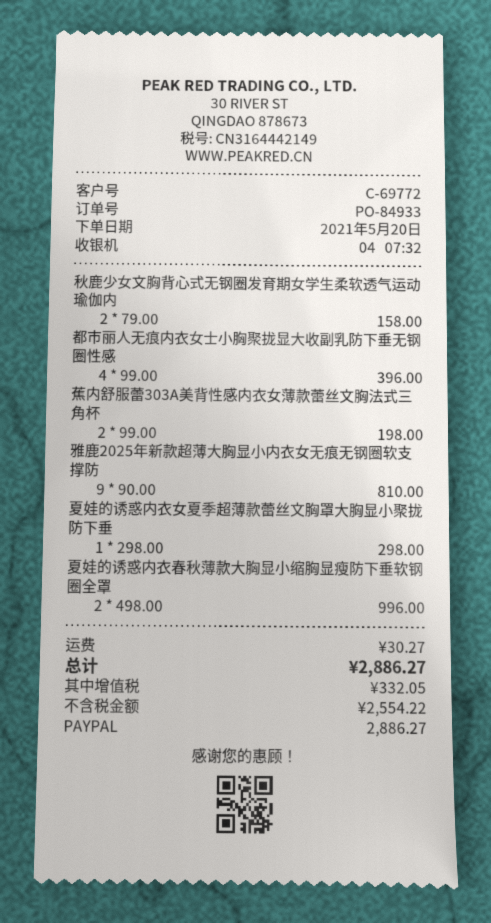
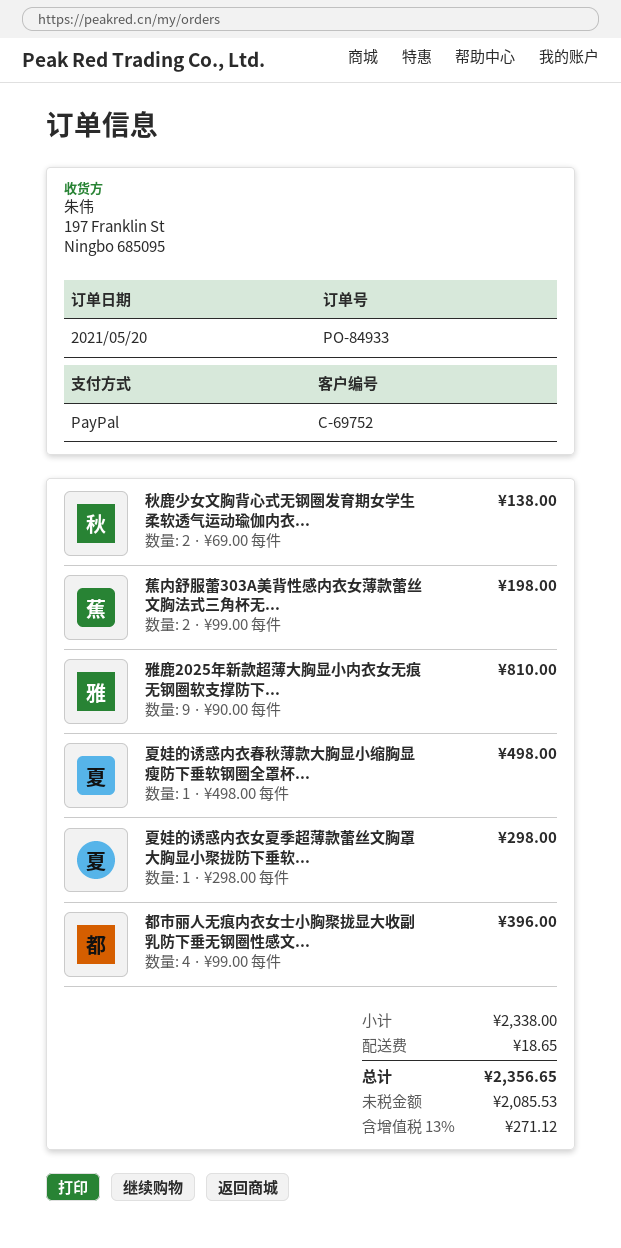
customer number: C-69772 -> C-69752
秋鹿少女文胸背心式无钢圈发育期女学生柔软透气运动瑜伽内: 2 x 79.00 = 158.00 -> 2 x 69.00 = 138.00
夏娃的诱惑内衣春秋薄款大胸显小缩胸显瘦防下垂软钢圈全罩: 2 x 498.00 = 996.00 -> 1 x 498.00 = 498.00
shipping: 30.27 -> 18.65
net: 2554.22 -> 2085.53
tax: 332.05 -> 271.12
total: 2886.27 -> 2356.65

